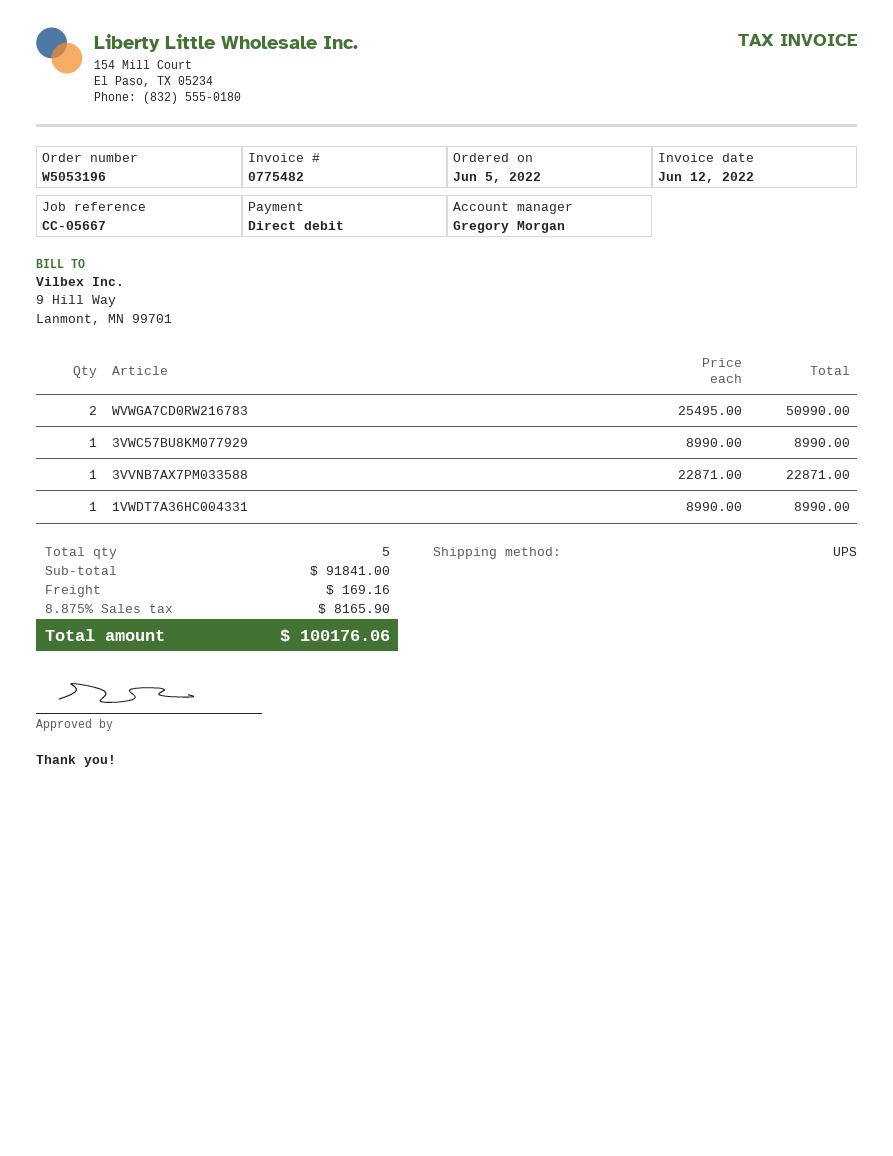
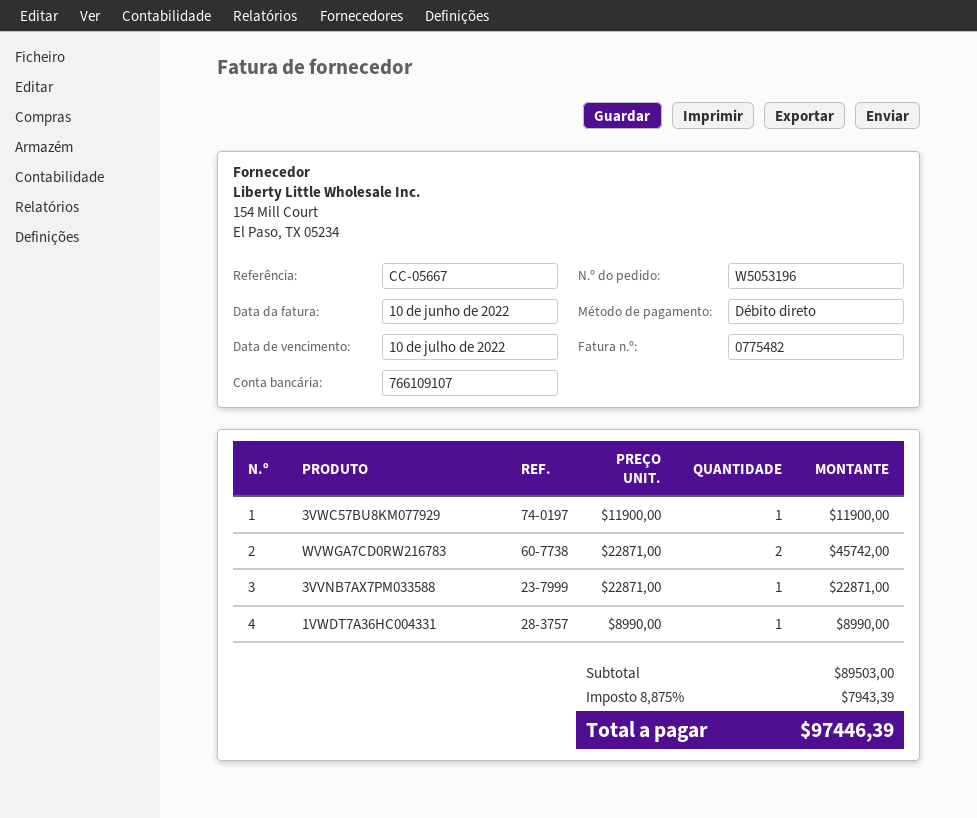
invoice date: 2022-06-12 -> 2022-06-10
WVWGA7CD0RW216783: 2 x 25495.00 = 50990.00 -> 2 x 22871.00 = 45742.00
3VWC57BU8KM077929: 1 x 8990.00 = 8990.00 -> 1 x 11900.00 = 11900.00
subtotal: 91841.00 -> 89503.00
shipping: 169.16 -> none
tax: 8.875% = 8165.90 -> 8.875% = 7943.39
total: 100176.06 -> 97446.39

